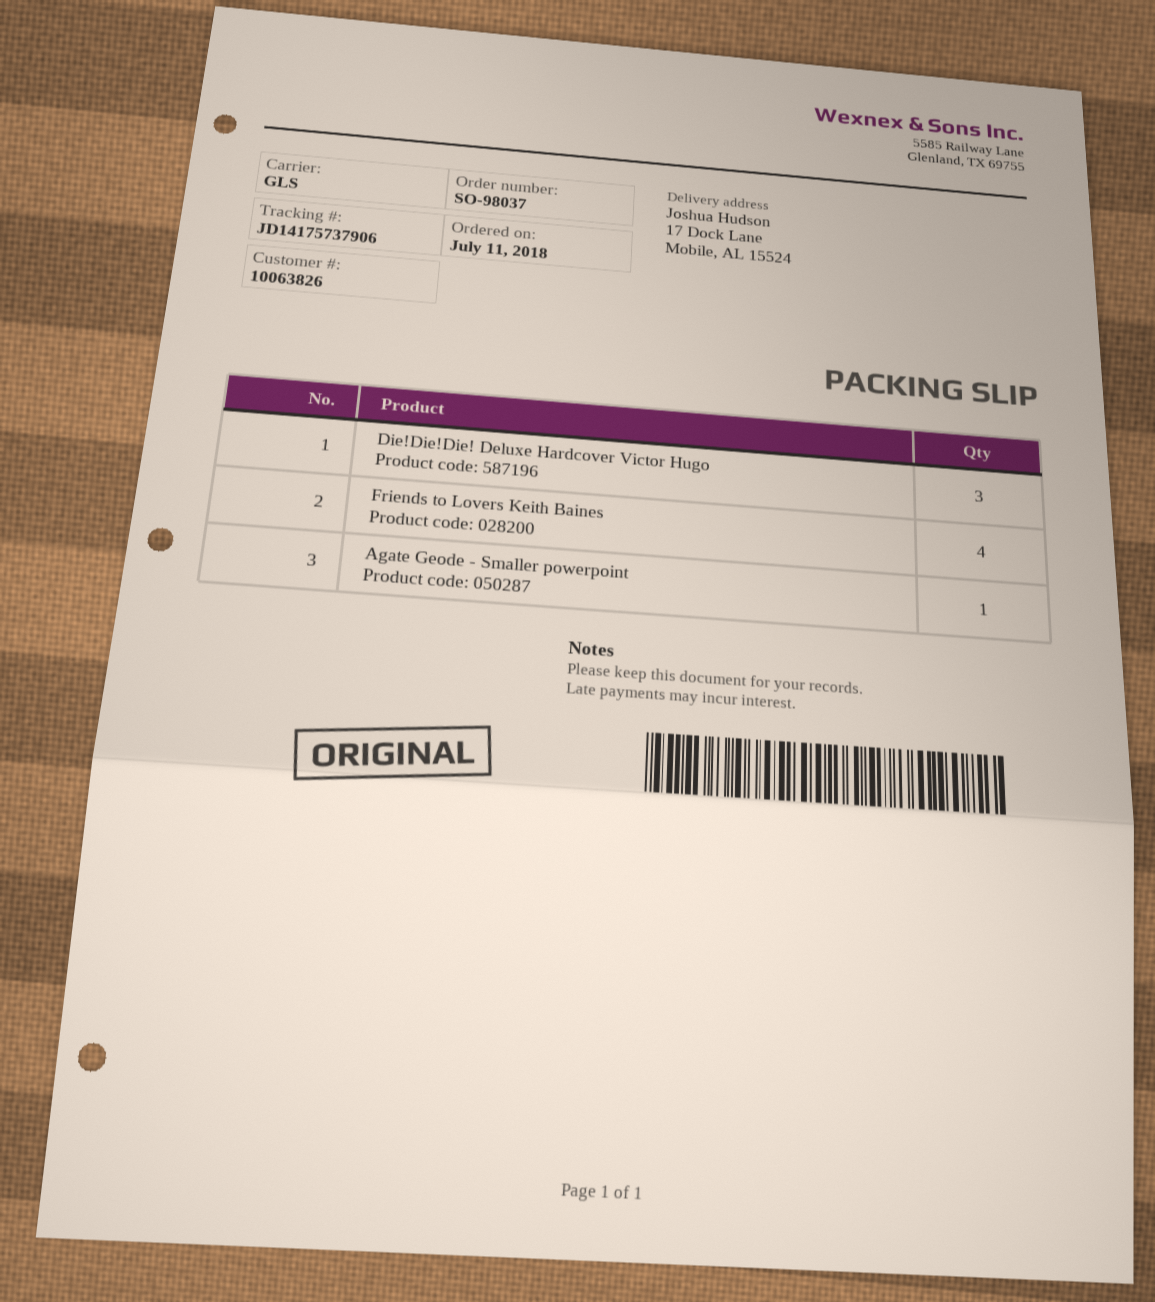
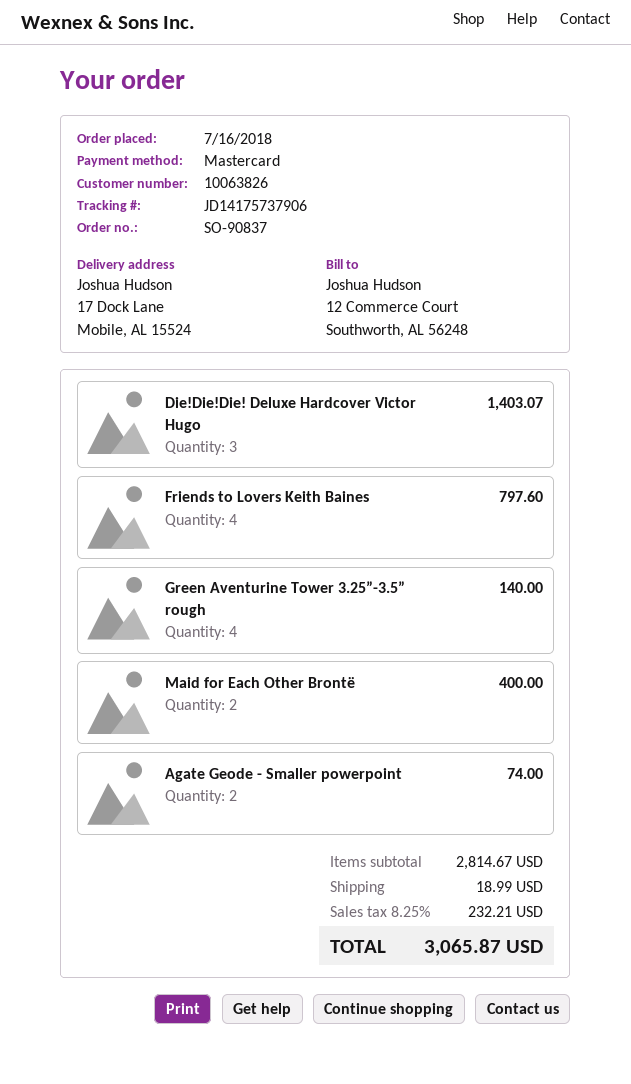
order number: SO-98037 -> SO-90837
order date: 2018-07-11 -> 2018-07-16
Agate Geode - Smaller powerpoint: 1 -> 2
Green Aventurine Tower 3.25”-3.5” rough: none -> 4
Maid for Each Other Brontë: none -> 2

